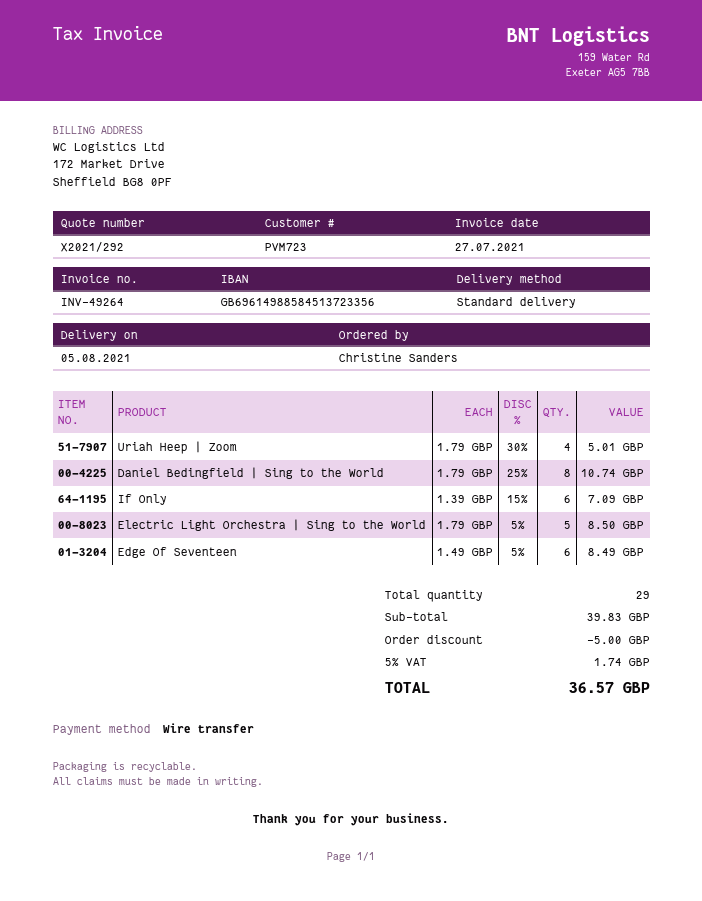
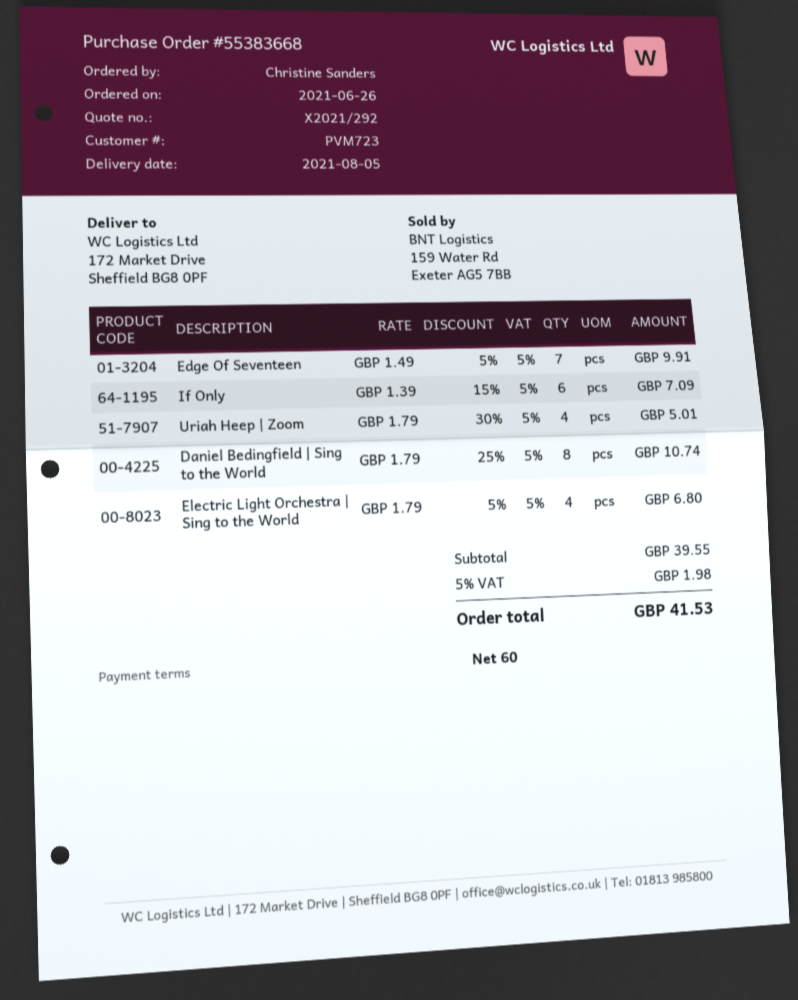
Electric Light Orchestra | Sing to the World: 5 x 1.79 - 5% = 8.50 -> 4 x 1.79 - 5% = 6.80
Edge Of Seventeen: 6 x 1.49 - 5% = 8.49 -> 7 x 1.49 - 5% = 9.91
subtotal: 39.83 -> 39.55
discount: 5.00 -> none
tax: 5% = 1.74 -> 5% = 1.98
total: 36.57 -> 41.53

